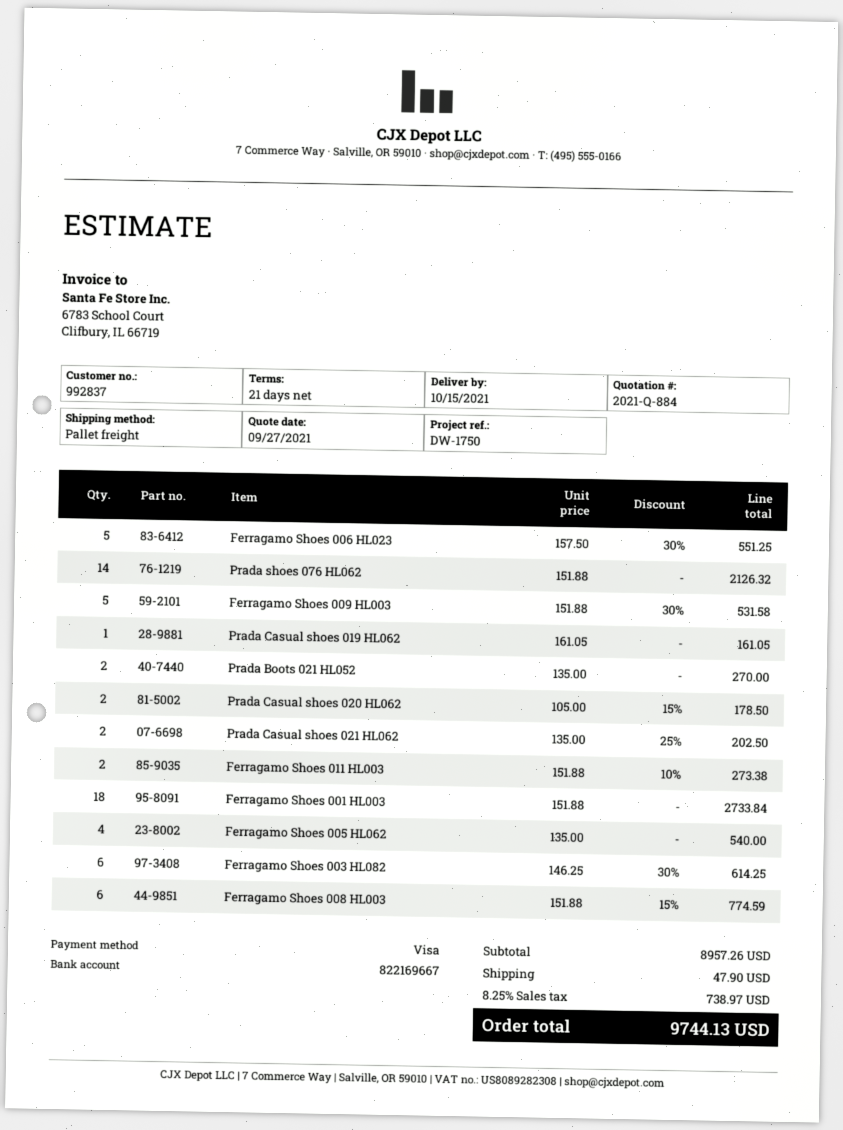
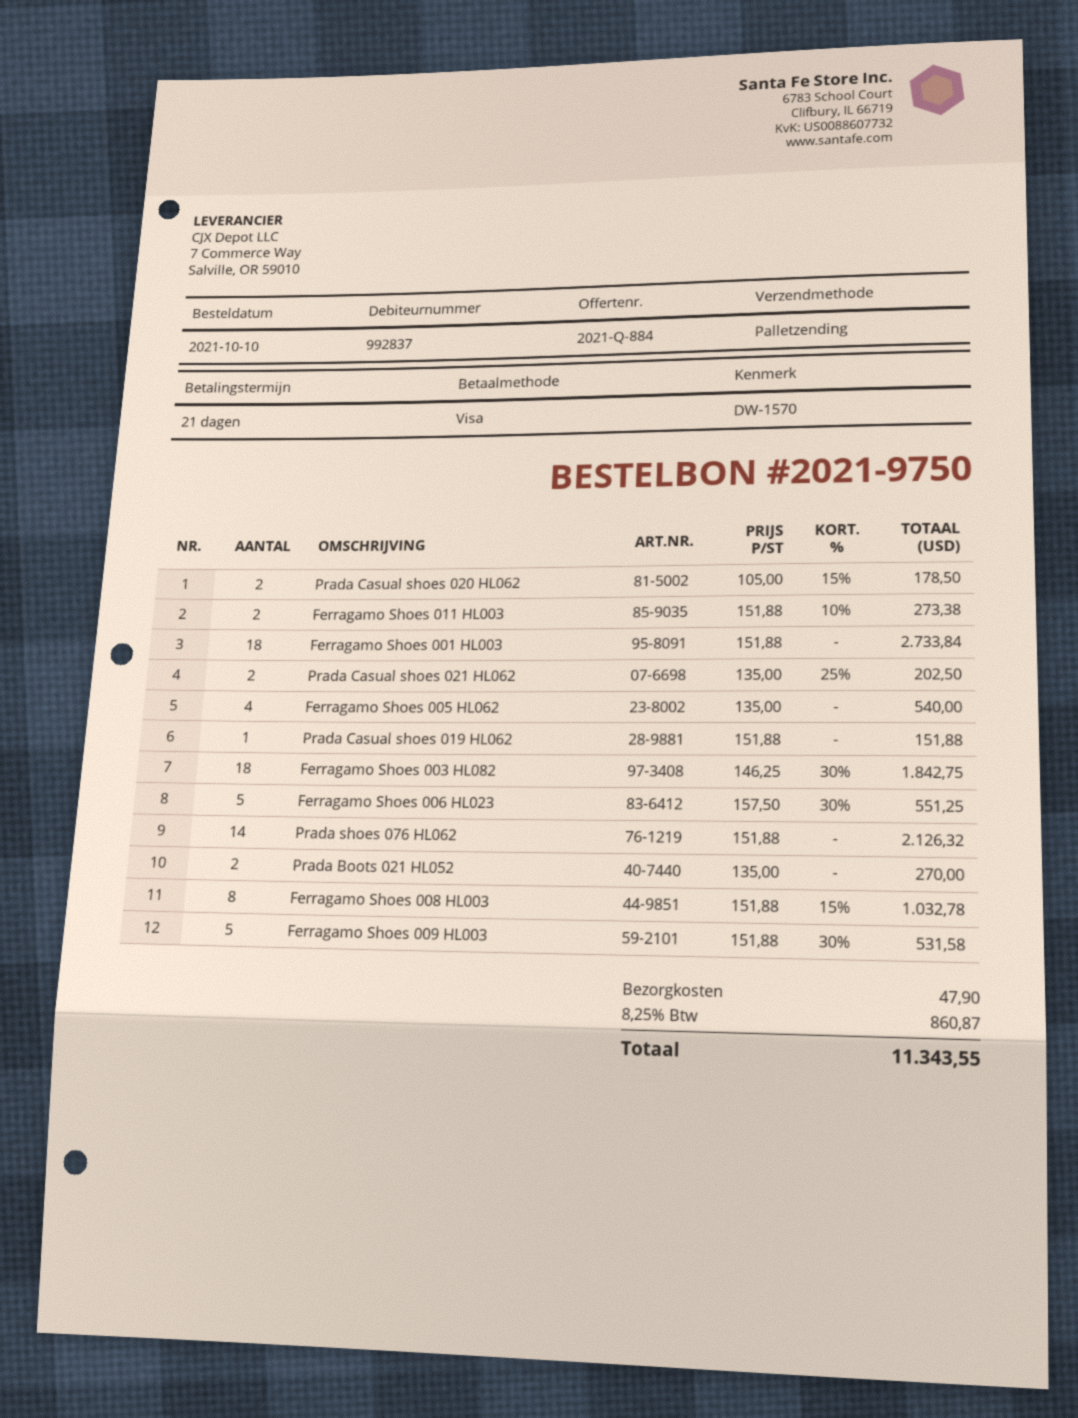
reference: DW-1750 -> DW-1570
Prada Casual shoes 019 HL062: 1 x 161.05 = 161.05 -> 1 x 151.88 = 151.88
Ferragamo Shoes 003 HL082: 6 x 146.25 - 30% = 614.25 -> 18 x 146.25 - 30% = 1842.75
Ferragamo Shoes 008 HL003: 6 x 151.88 - 15% = 774.59 -> 8 x 151.88 - 15% = 1032.78
tax: 8.25% = 738.97 -> 8.25% = 860.87
total: 9744.13 -> 11343.55

